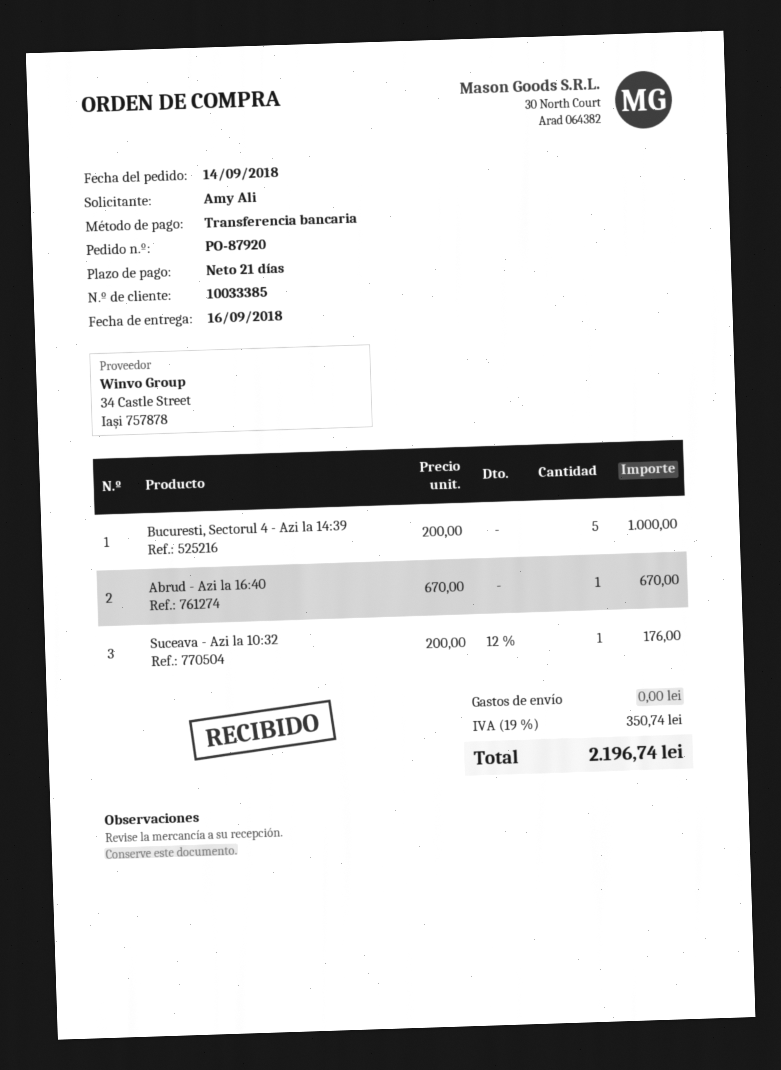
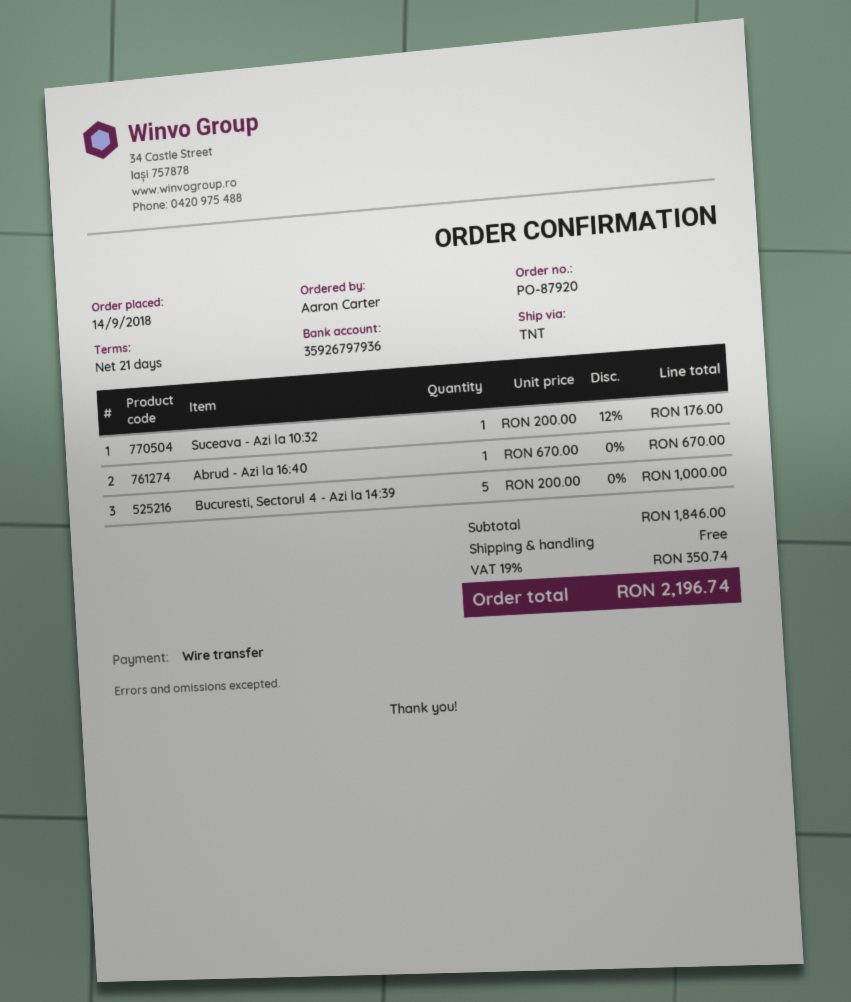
ordered by: Amy Ali -> Aaron Carter

